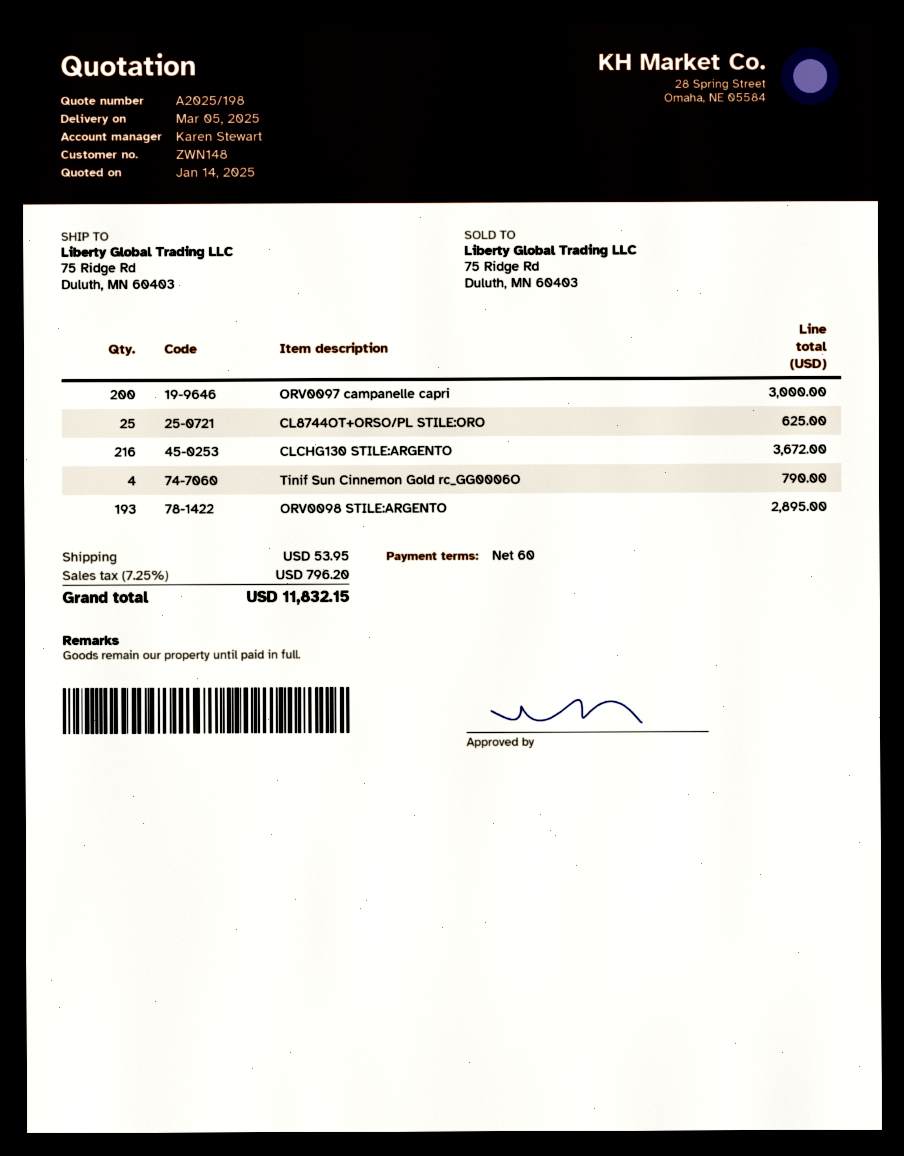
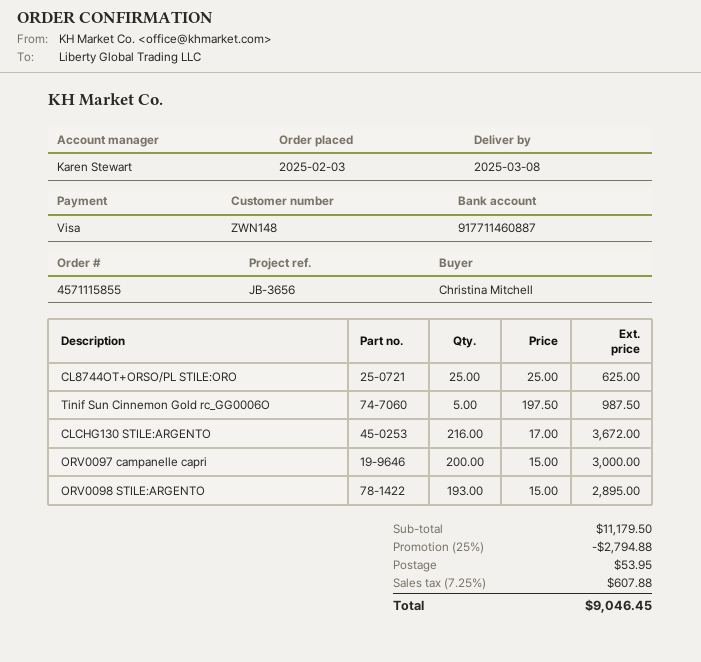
delivery date: 2025-03-05 -> 2025-03-08
Tinif Sun Cinnemon Gold rc_GG0006O: 4 for 790.00 -> 5 for 987.50
discount: none -> 25% = 2794.88
tax: 7.25% = 796.20 -> 7.25% = 607.88
total: 11832.15 -> 9046.45

